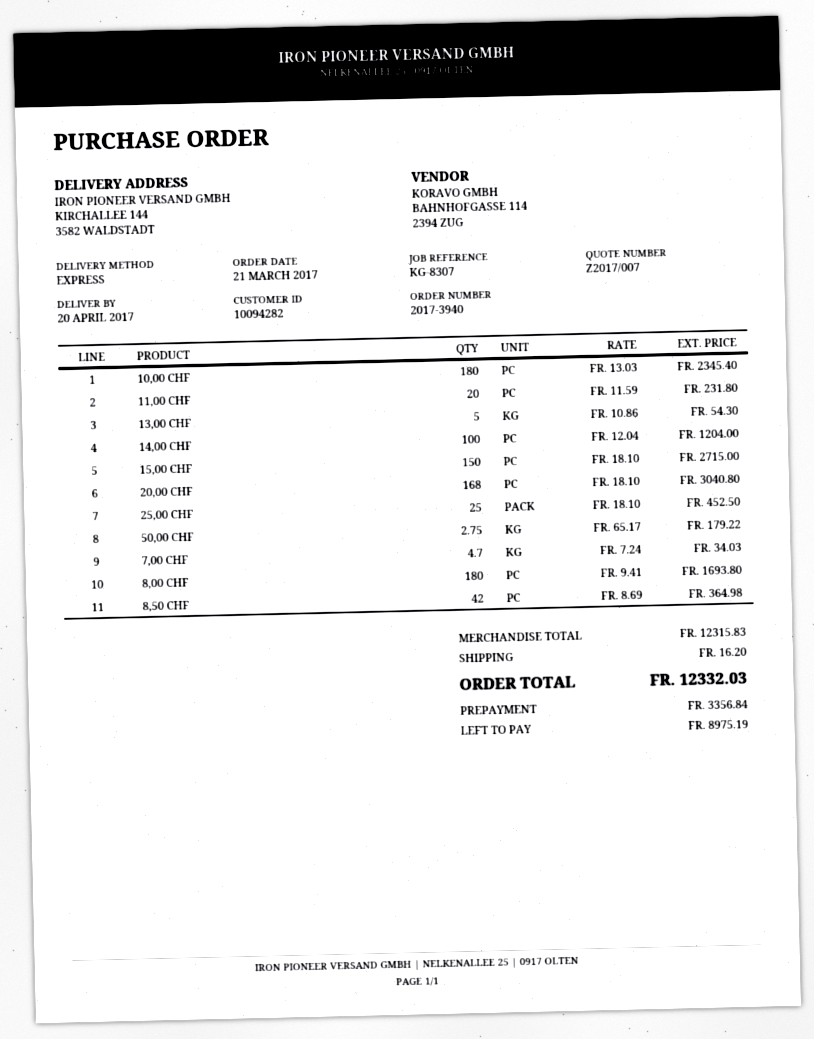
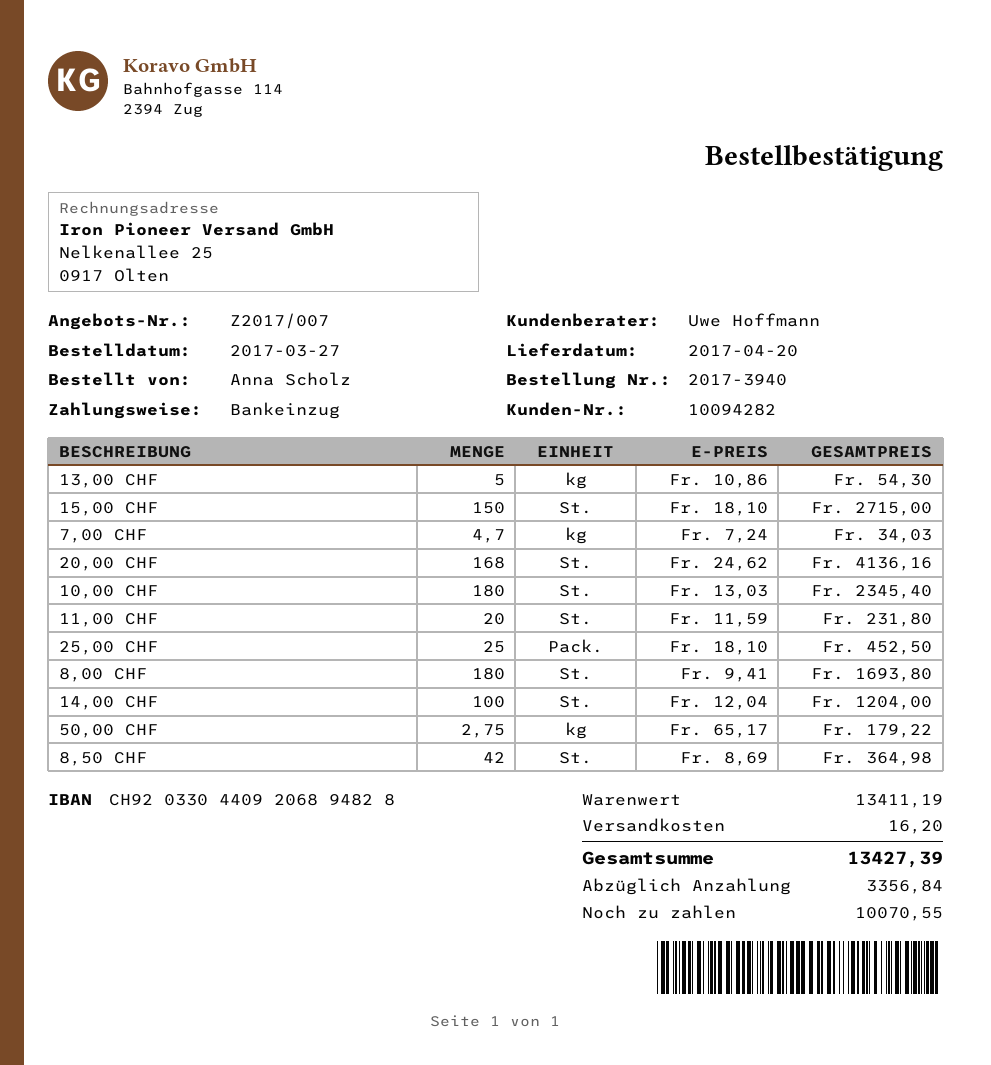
order date: 2017-03-21 -> 2017-03-27
20,00 CHF: 168 x 18.10 = 3040.80 -> 168 x 24.62 = 4136.16
subtotal: 12315.83 -> 13411.19
total: 12332.03 -> 13427.39
balance: 8975.19 -> 10070.55

